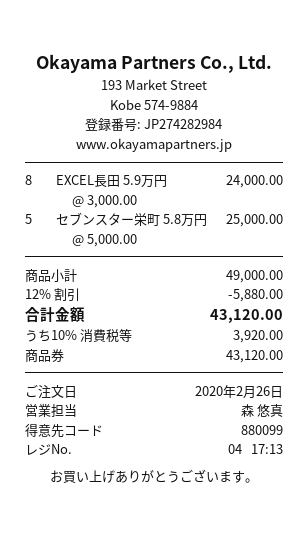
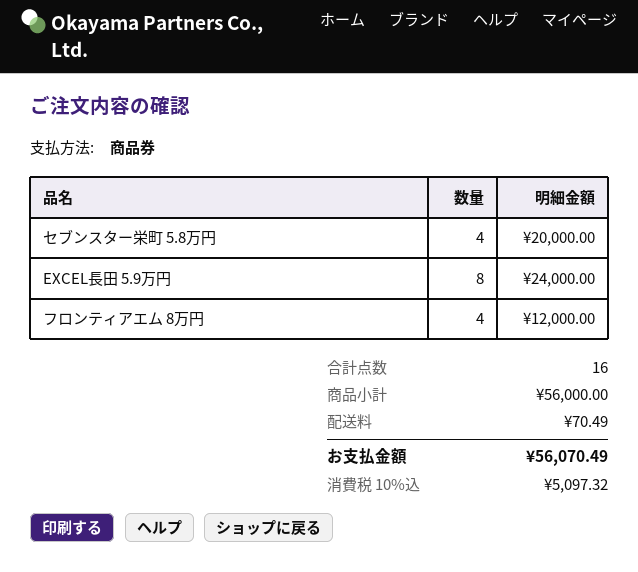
セブンスター栄町 5.8万円: 5 for 25000.00 -> 4 for 20000.00
フロンティアエム 8万円: none -> 4 for 12000.00
subtotal: 49000.00 -> 56000.00
discount: 12% = 5880.00 -> none
shipping: none -> 70.49
tax: 10% = 3920.00 -> 10% = 5097.32
total: 43120.00 -> 56070.49

